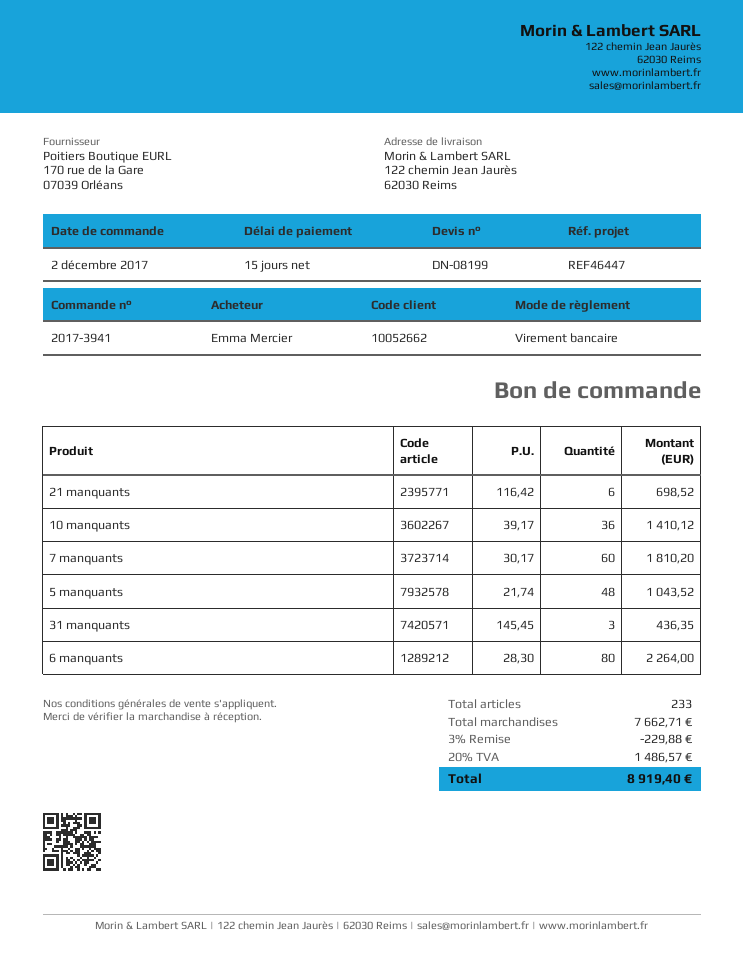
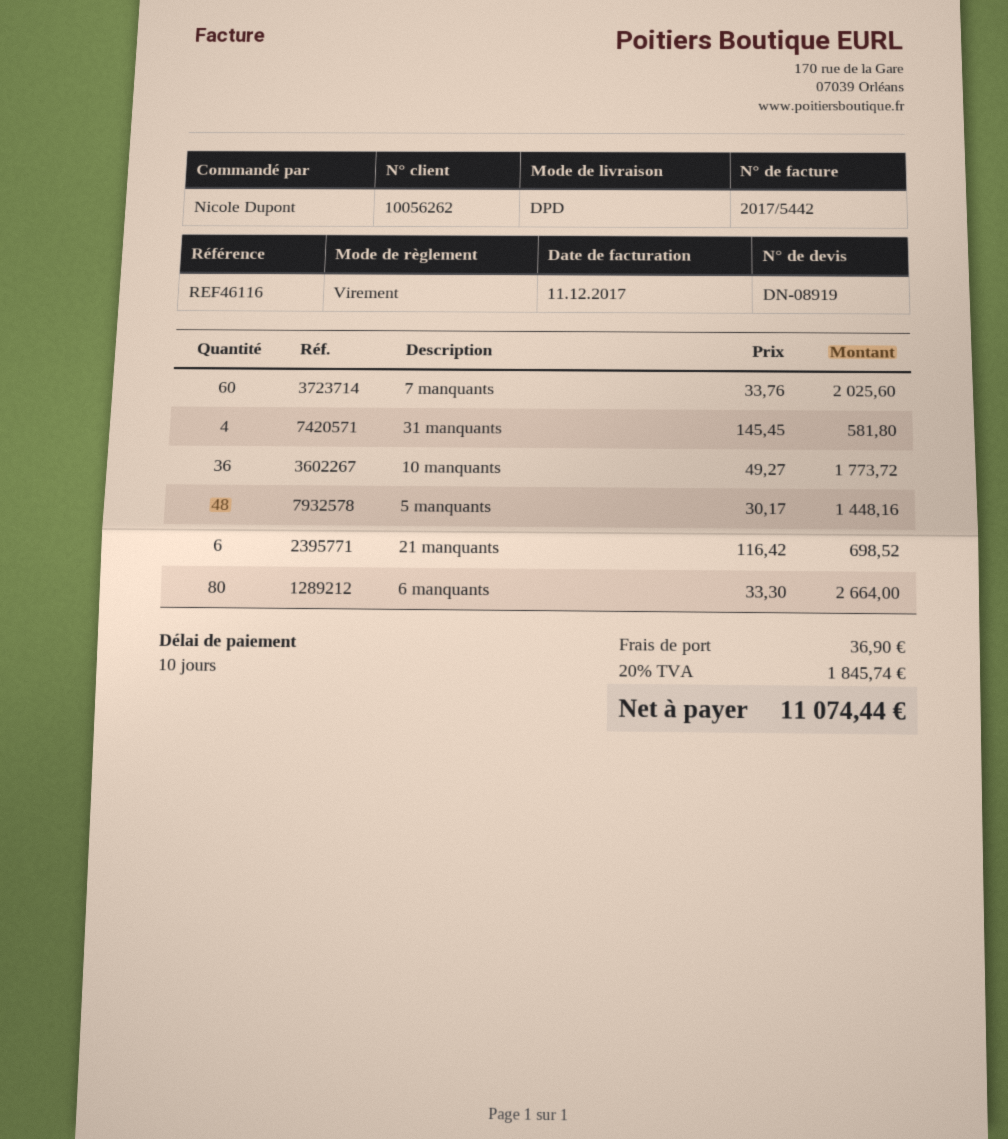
quote number: DN-08199 -> DN-08919
payment terms: 15 days -> 10 days
customer number: 10052662 -> 10056262
reference: REF46447 -> REF46116
ordered by: Emma Mercier -> Nicole Dupont
10 manquants: 36 x 39.17 = 1410.12 -> 36 x 49.27 = 1773.72
7 manquants: 60 x 30.17 = 1810.20 -> 60 x 33.76 = 2025.60
5 manquants: 48 x 21.74 = 1043.52 -> 48 x 30.17 = 1448.16
31 manquants: 3 x 145.45 = 436.35 -> 4 x 145.45 = 581.80
6 manquants: 80 x 28.30 = 2264.00 -> 80 x 33.30 = 2664.00
discount: 3% = 229.88 -> none
shipping: none -> 36.90
tax: 20% = 1486.57 -> 20% = 1845.74
total: 8919.40 -> 11074.44

